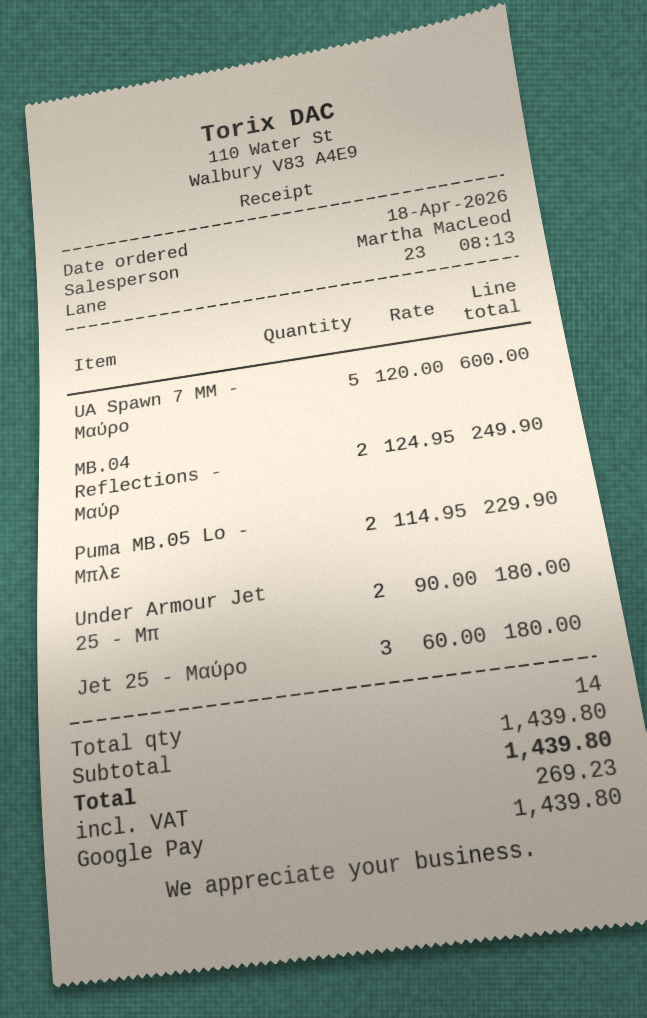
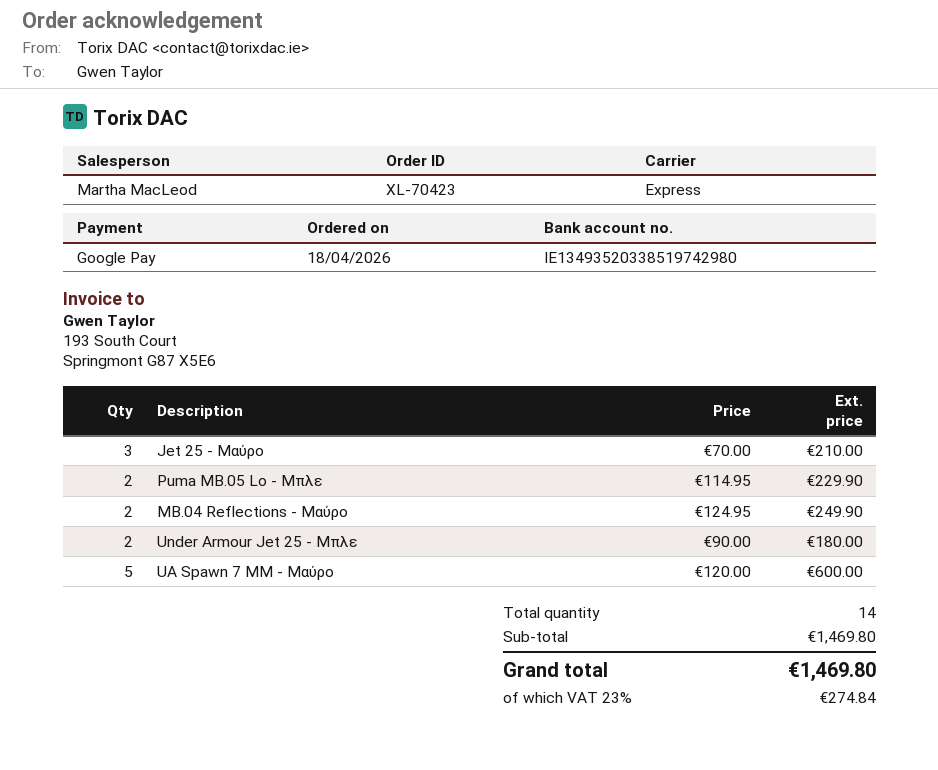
Jet 25 - Μαύρο: 3 x 60.00 = 180.00 -> 3 x 70.00 = 210.00
subtotal: 1439.80 -> 1469.80
tax: 269.23 -> 274.84
total: 1439.80 -> 1469.80

